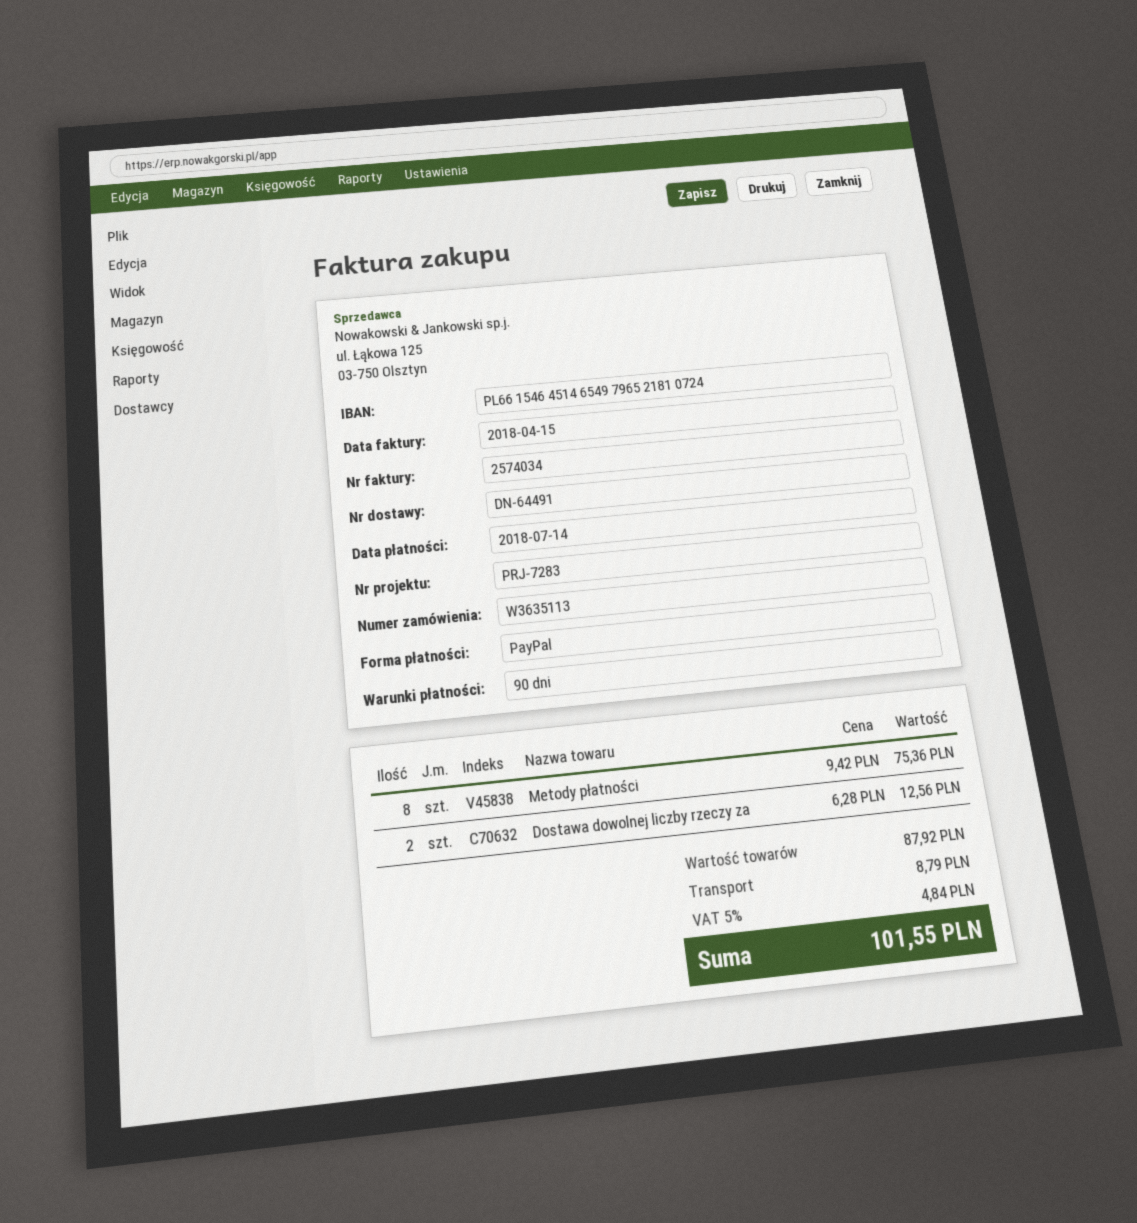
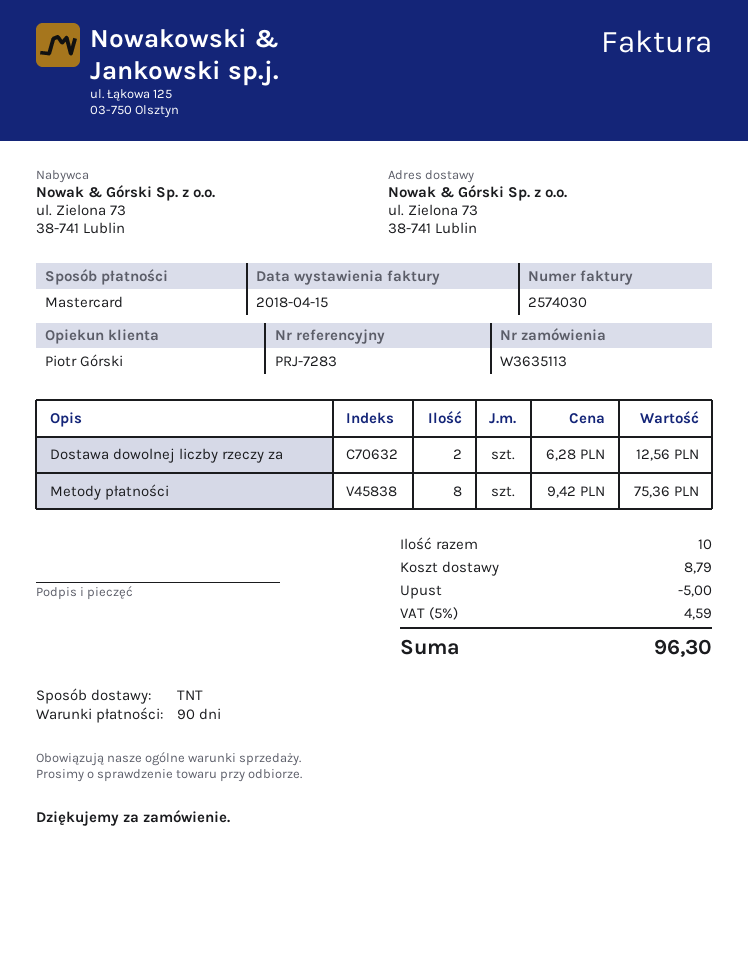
invoice number: 2574034 -> 2574030
payment method: PayPal -> Mastercard
discount: none -> 5.00
tax: 5% = 4.84 -> 5% = 4.59
total: 101.55 -> 96.30

